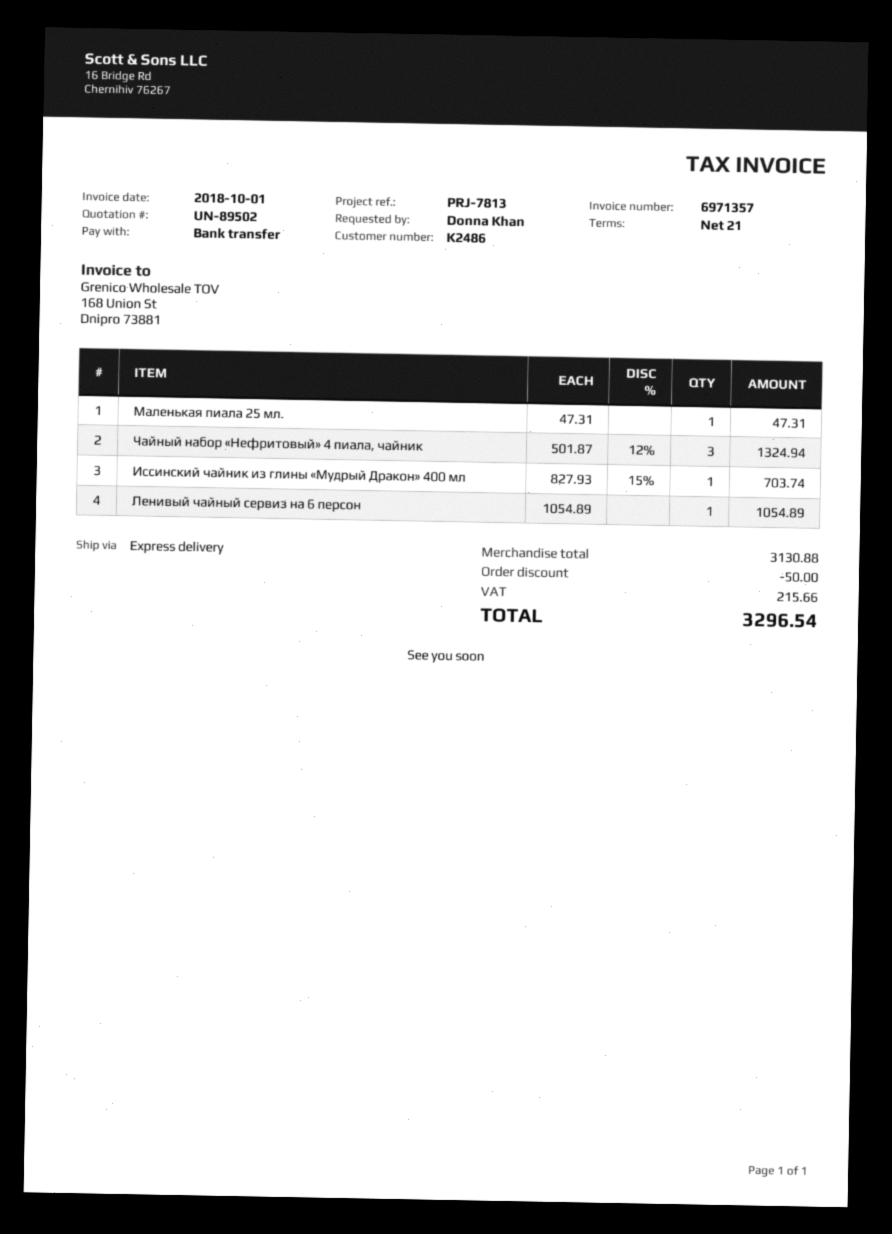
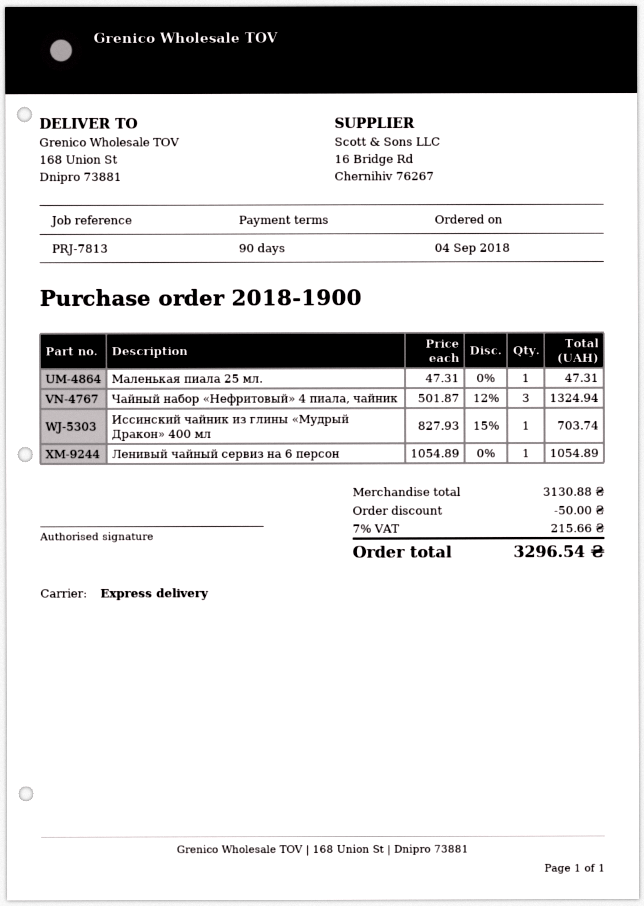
payment terms: 21 days -> 90 days

